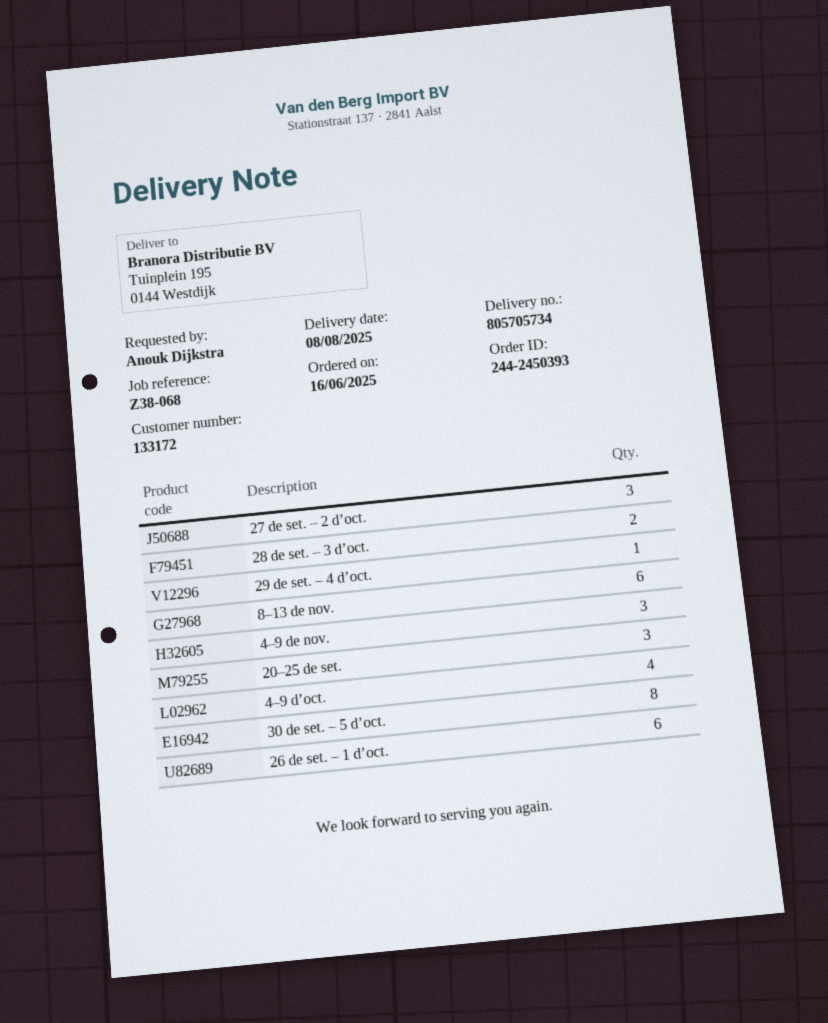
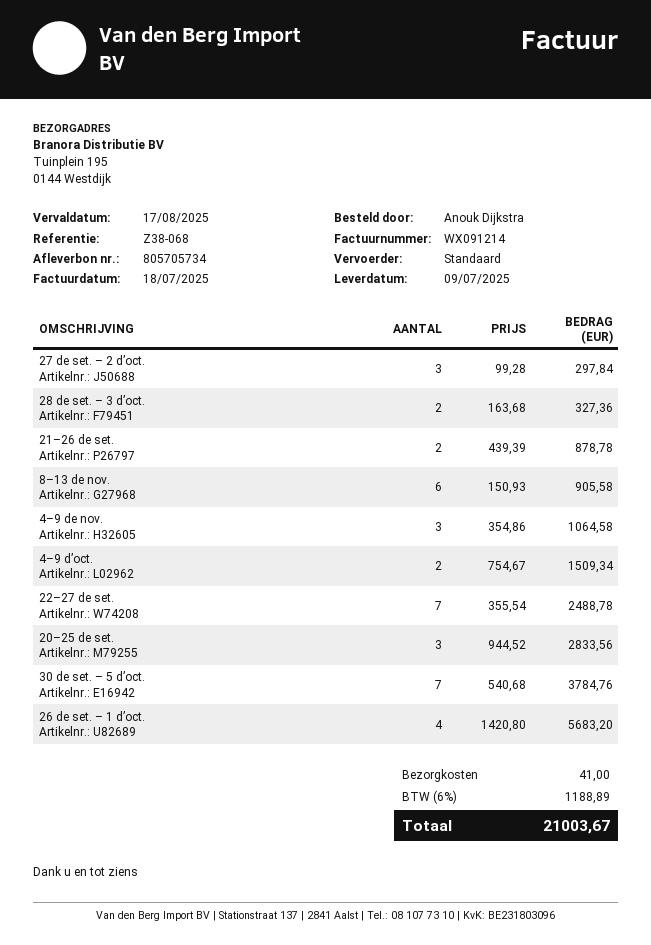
delivery date: 2025-08-08 -> 2025-07-09
29 de set. – 4 d’oct.: 1 -> none
4–9 d’oct.: 4 -> 2
30 de set. – 5 d’oct.: 8 -> 7
26 de set. – 1 d’oct.: 6 -> 4
21–26 de set.: none -> 2
22–27 de set.: none -> 7

